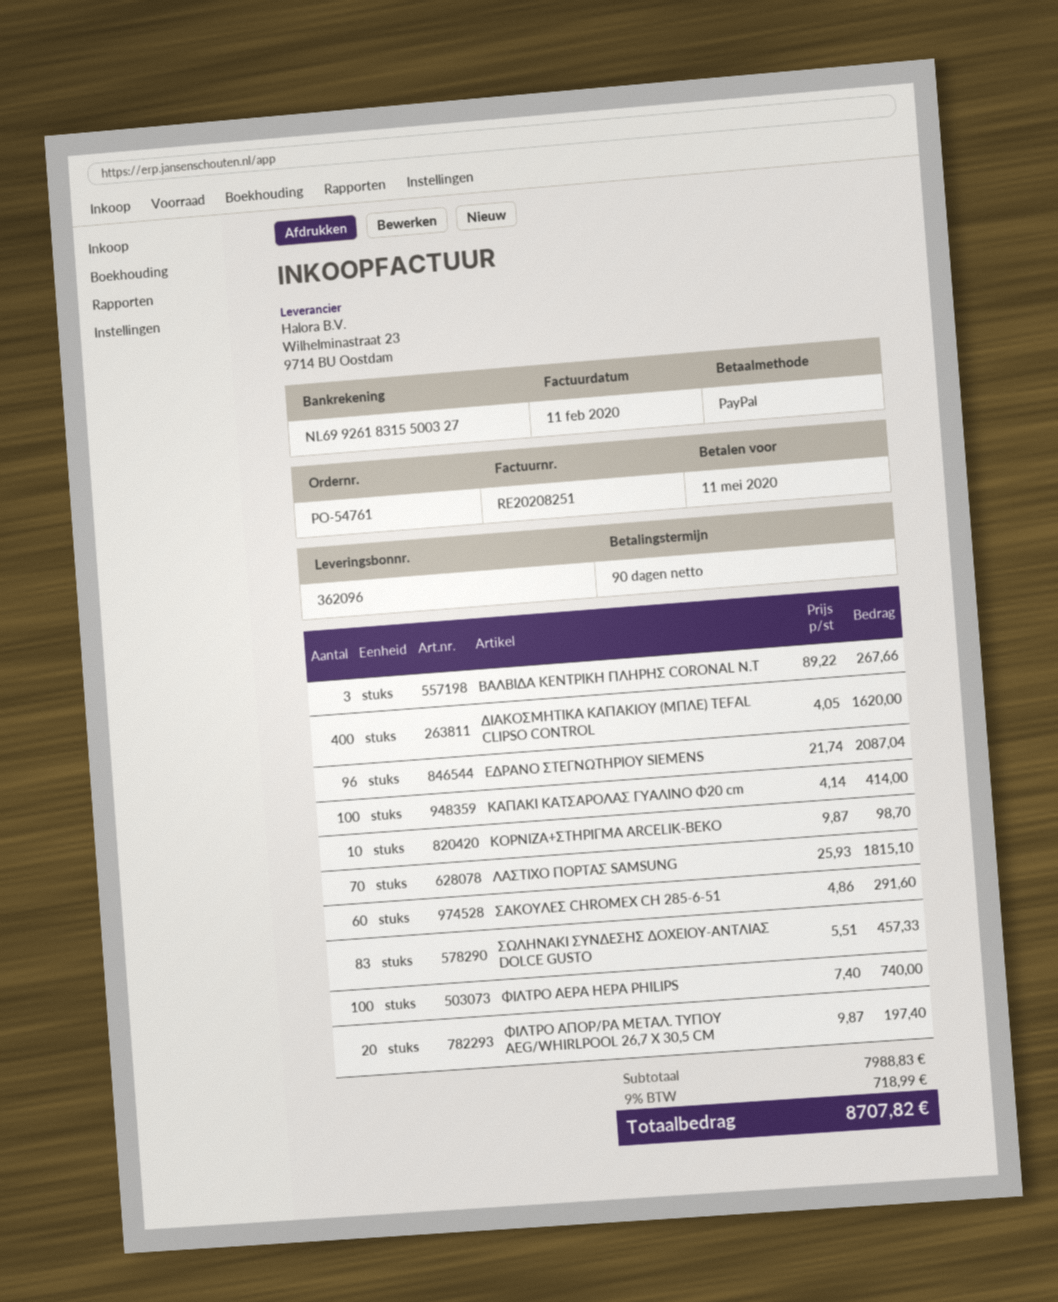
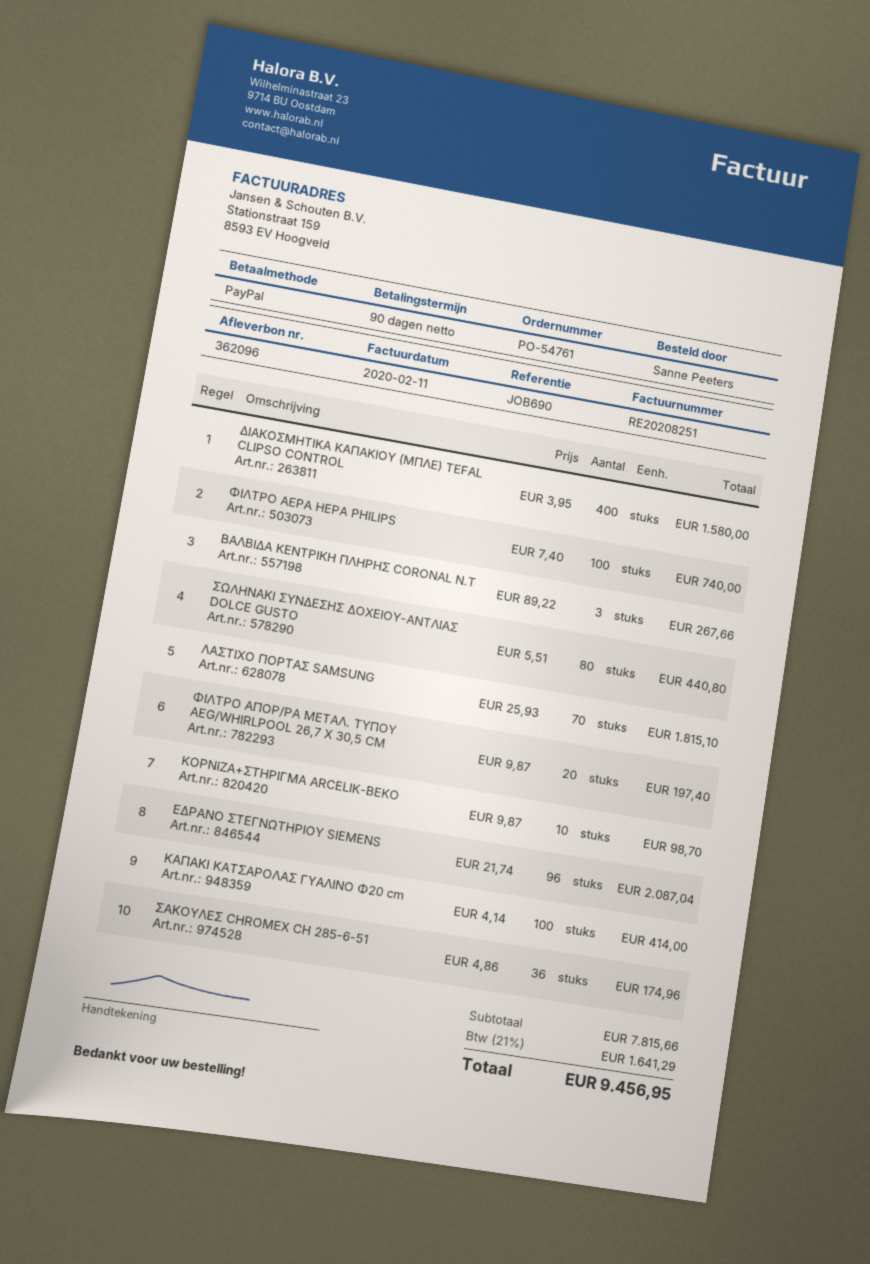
ΔΙΑΚΟΣΜΗΤΙΚΑ ΚΑΠΑΚΙΟΥ (ΜΠΛΕ) TEFAL CLIPSO CONTROL: 400 x 4.05 = 1620.00 -> 400 x 3.95 = 1580.00
ΣΑΚΟΥΛΕΣ CHROMEX CH 285-6-51: 60 x 4.86 = 291.60 -> 36 x 4.86 = 174.96
ΣΩΛΗΝΑΚΙ ΣΥΝΔΕΣΗΣ ΔΟΧΕΙΟΥ-ΑΝΤΛΙΑΣ DOLCE GUSTO: 83 x 5.51 = 457.33 -> 80 x 5.51 = 440.80
subtotal: 7988.83 -> 7815.66
tax: 9% = 718.99 -> 21% = 1641.29
total: 8707.82 -> 9456.95

